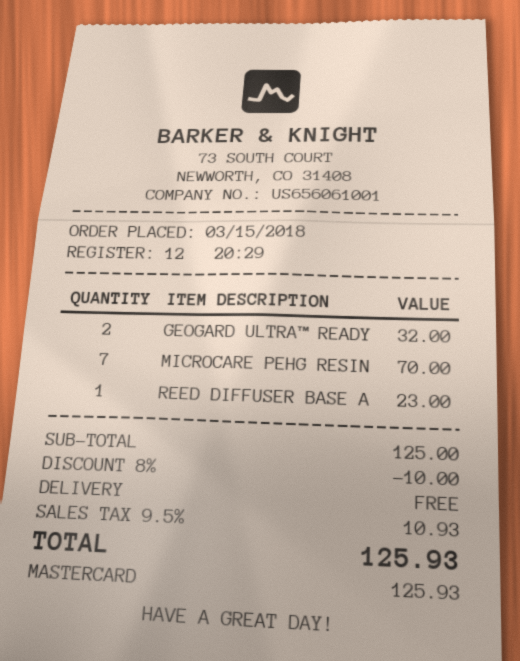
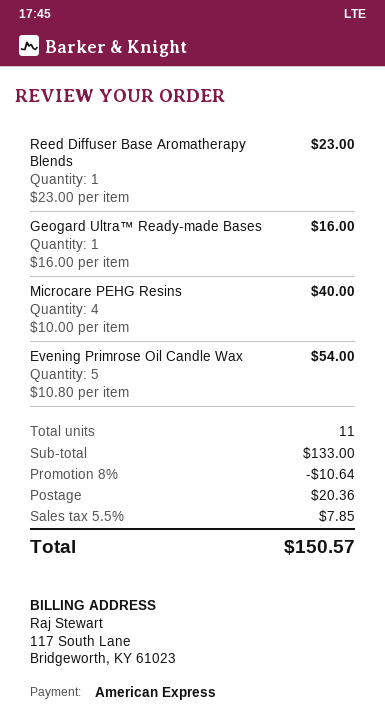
payment method: Mastercard -> American Express
GEOGARD ULTRA™ READY: 2 for 32.00 -> 1 for 16.00
MICROCARE PEHG RESIN: 7 for 70.00 -> 4 for 40.00
Evening Primrose Oil Candle Wax: none -> 5 for 54.00
subtotal: 125.00 -> 133.00
discount: 8% = 10.00 -> 8% = 10.64
shipping: 0.00 -> 20.36
tax: 9.5% = 10.93 -> 5.5% = 7.85
total: 125.93 -> 150.57

